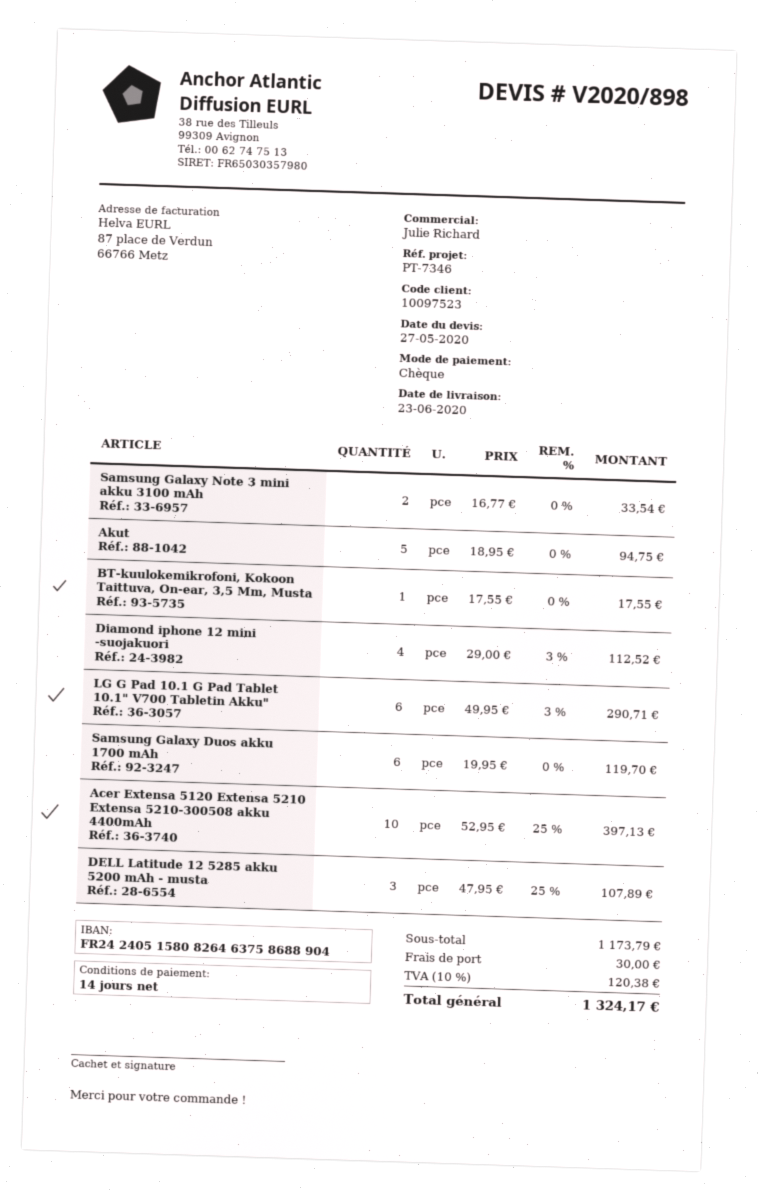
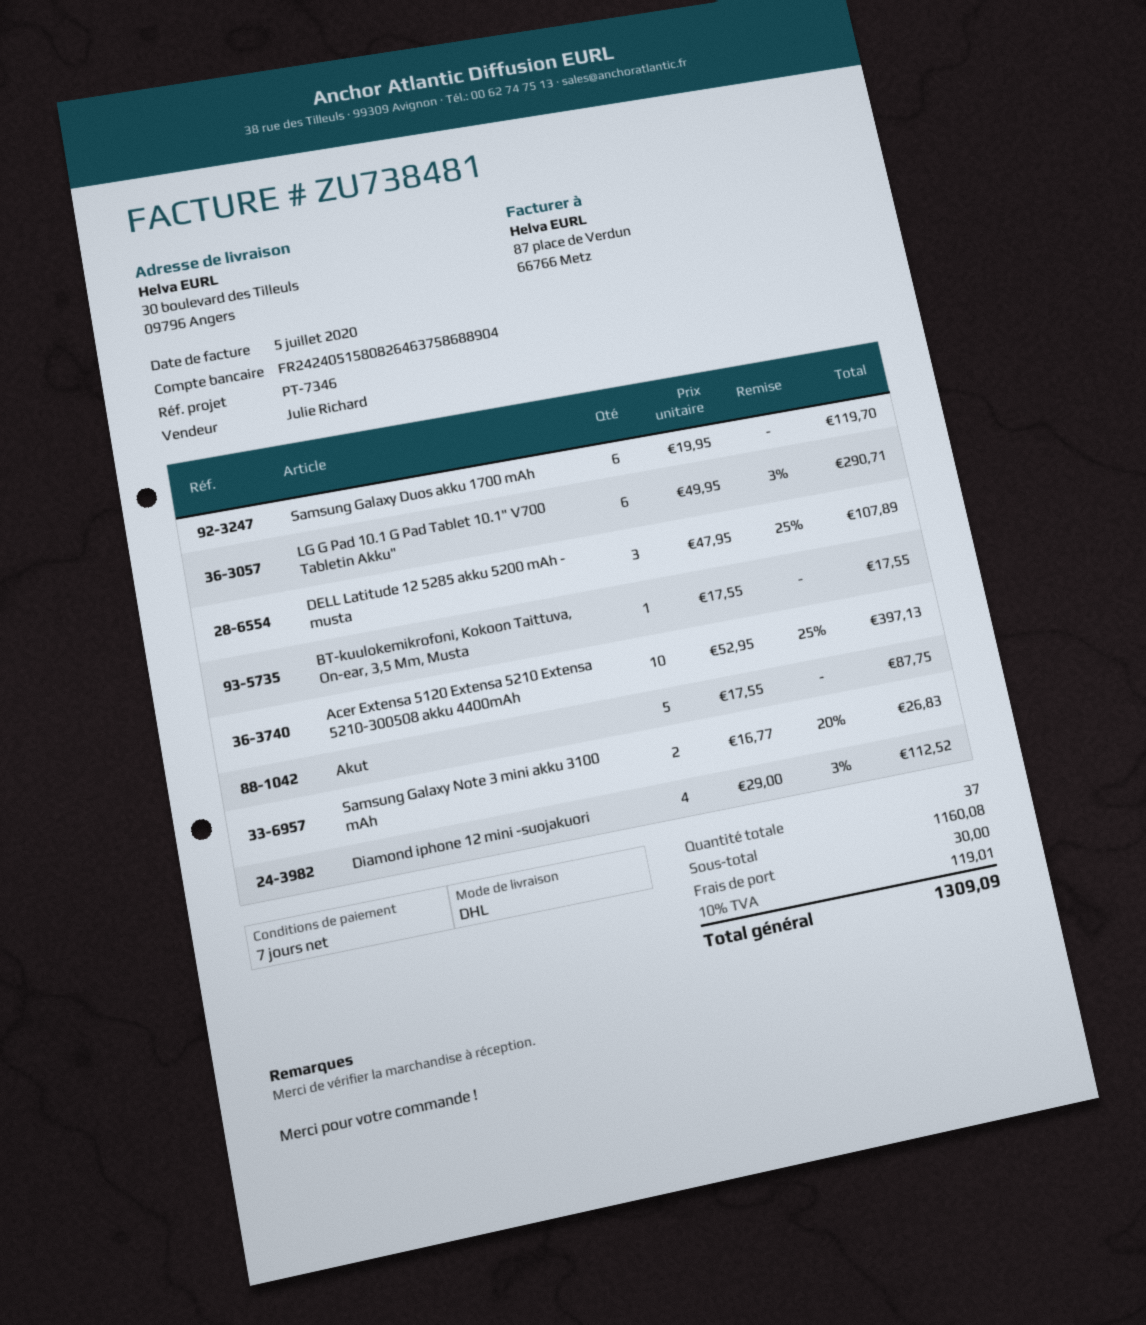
payment terms: 14 days -> 7 days
Samsung Galaxy Note 3 mini akku 3100 mAh: 2 x 16.77 = 33.54 -> 2 x 16.77 - 20% = 26.83
Akut: 5 x 18.95 = 94.75 -> 5 x 17.55 = 87.75
subtotal: 1173.79 -> 1160.08
tax: 10% = 120.38 -> 10% = 119.01
total: 1324.17 -> 1309.09

